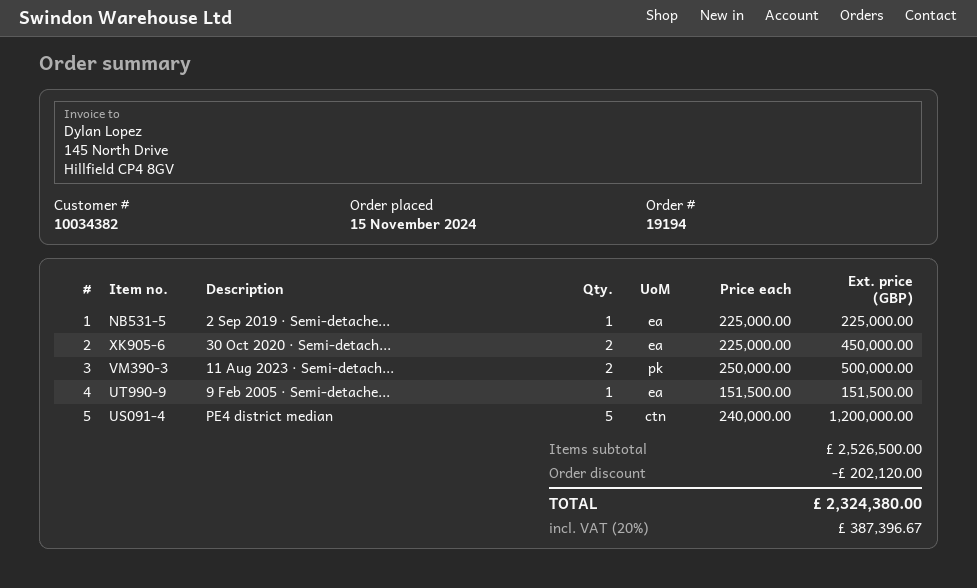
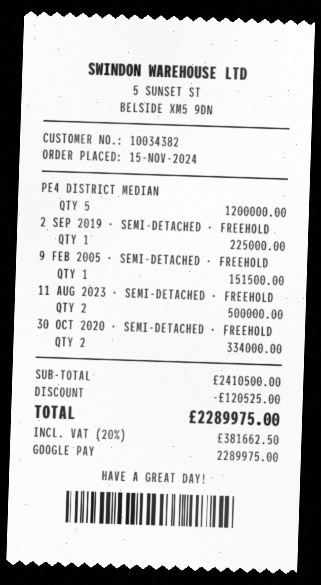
30 Oct 2020 · Semi-detach...: 2 for 450000.00 -> 2 for 334000.00
subtotal: 2526500.00 -> 2410500.00
discount: 202120.00 -> 120525.00
tax: 20% = 387396.67 -> 20% = 381662.50
total: 2324380.00 -> 2289975.00

